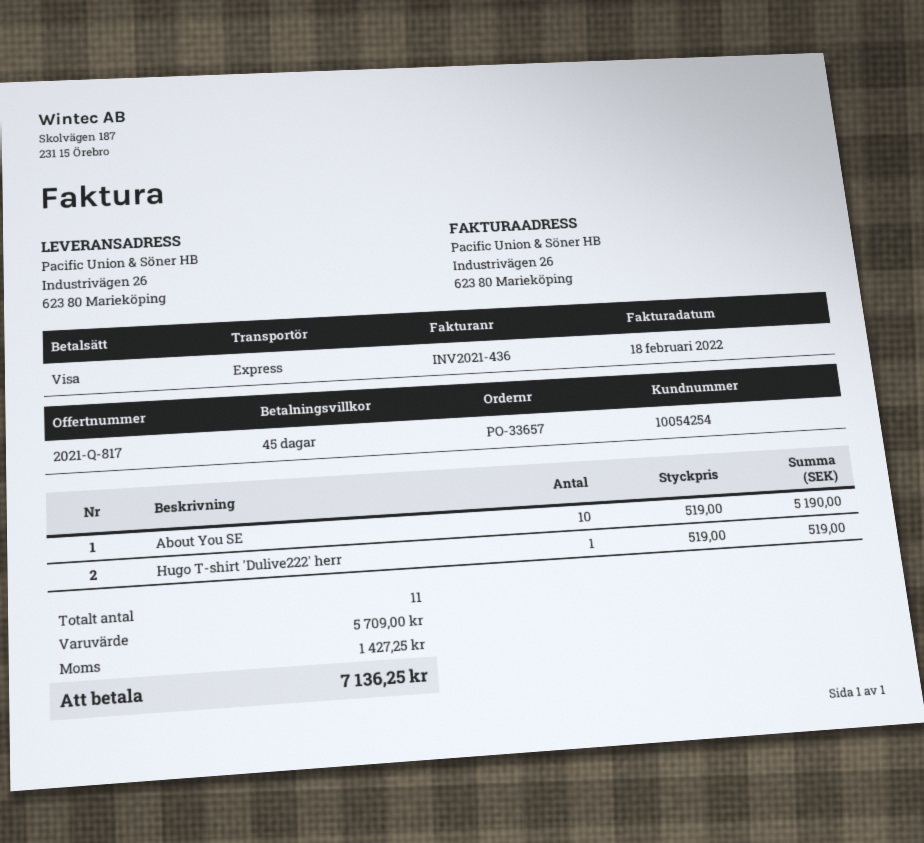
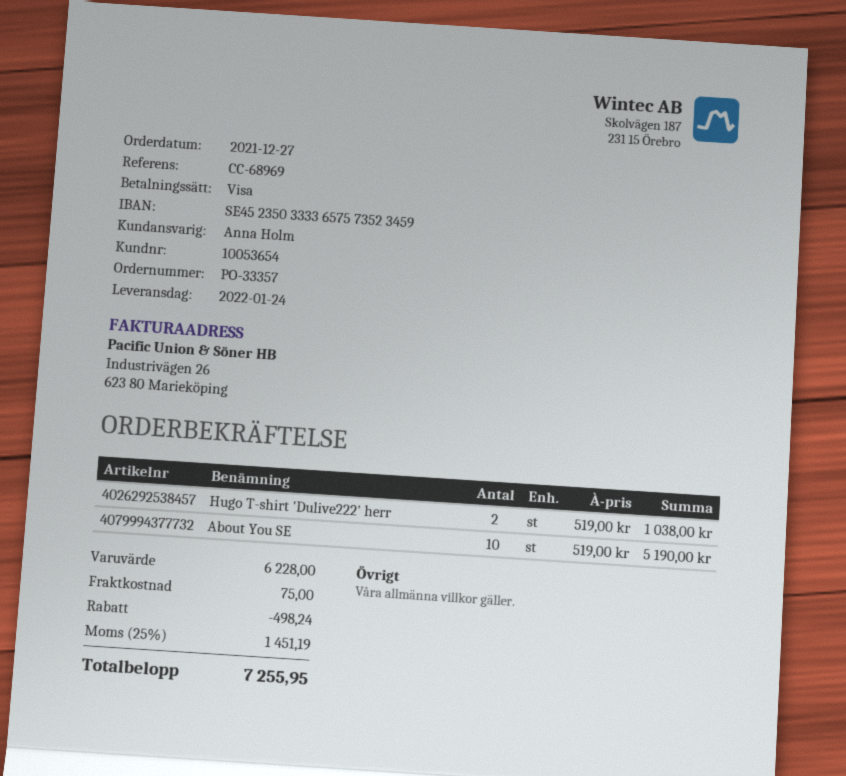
order number: PO-33657 -> PO-33357
customer number: 10054254 -> 10053654
Hugo T-shirt 'Dulive222' herr: 1 x 519.00 = 519.00 -> 2 x 519.00 = 1038.00
subtotal: 5709.00 -> 6228.00
discount: none -> 498.24
shipping: none -> 75.00
tax: 1427.25 -> 1451.19
total: 7136.25 -> 7255.95

